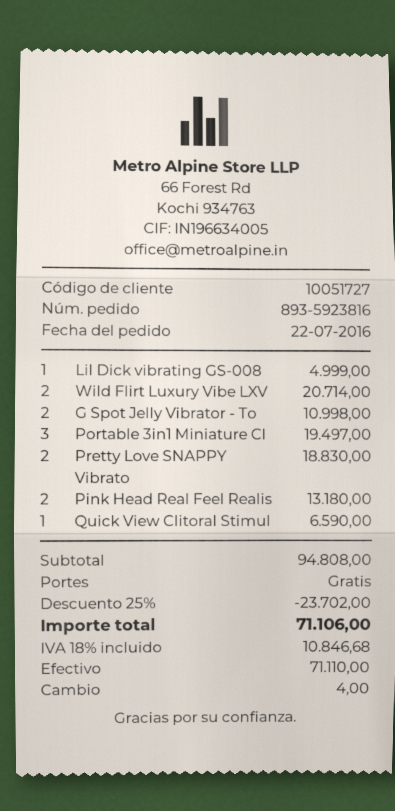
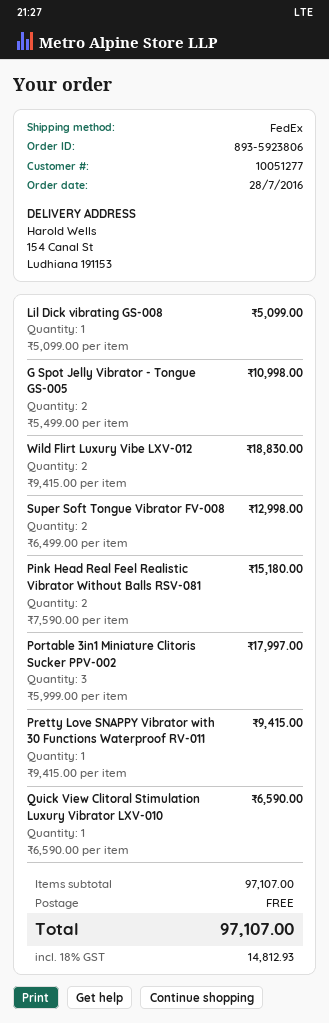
order number: 893-5923816 -> 893-5923806
order date: 2016-07-22 -> 2016-07-28
customer number: 10051727 -> 10051277
Lil Dick vibrating GS-008: 1 for 4999.00 -> 1 for 5099.00
Wild Flirt Luxury Vibe LXV: 2 for 20714.00 -> 2 for 18830.00
Portable 3in1 Miniature Cl: 3 for 19497.00 -> 3 for 17997.00
Pretty Love SNAPPY Vibrato: 2 for 18830.00 -> 1 for 9415.00
Pink Head Real Feel Realis: 2 for 13180.00 -> 2 for 15180.00
Super Soft Tongue Vibrator FV-008: none -> 2 for 12998.00
subtotal: 94808.00 -> 97107.00
discount: 25% = 23702.00 -> none
tax: 18% = 10846.68 -> 18% = 14812.93
total: 71106.00 -> 97107.00

